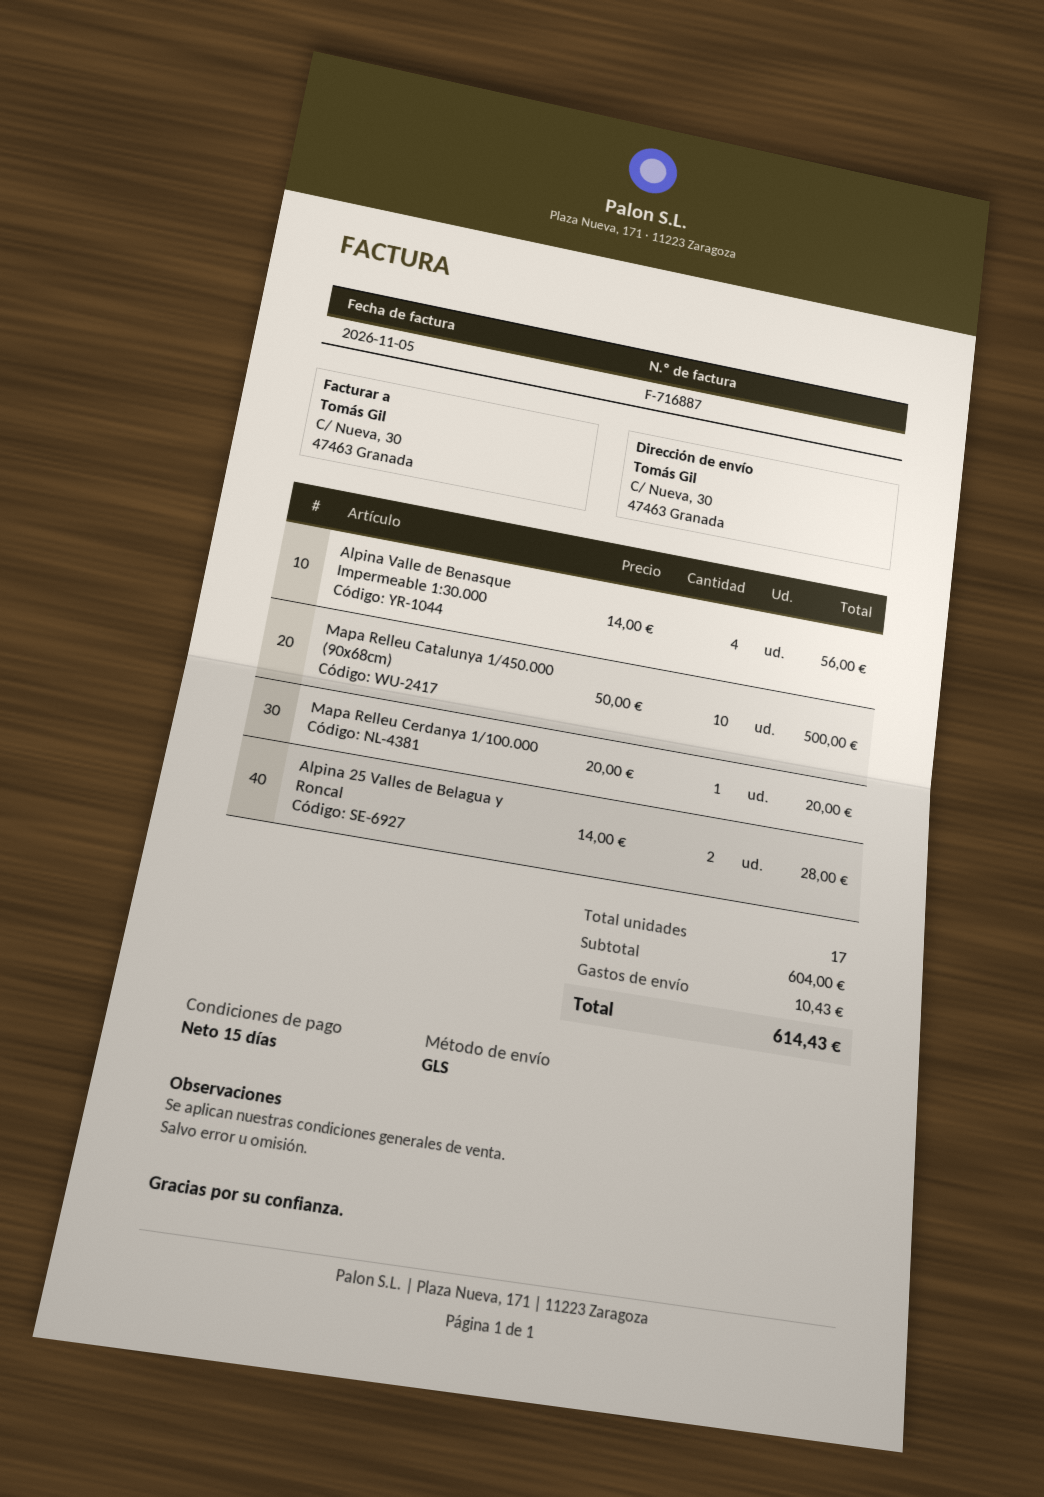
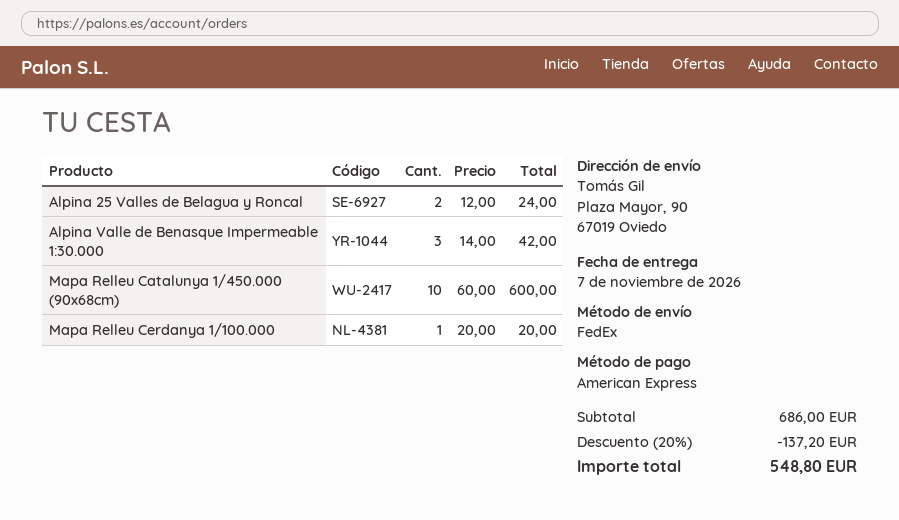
shipping method: GLS -> FedEx
ship to: C/ Nueva, 30, 47463 Granada -> Plaza Mayor, 90, 67019 Oviedo
Alpina Valle de Benasque Impermeable 1:30.000: 4 x 14.00 = 56.00 -> 3 x 14.00 = 42.00
Mapa Relleu Catalunya 1/450.000 (90x68cm): 10 x 50.00 = 500.00 -> 10 x 60.00 = 600.00
Alpina 25 Valles de Belagua y Roncal: 2 x 14.00 = 28.00 -> 2 x 12.00 = 24.00
subtotal: 604.00 -> 686.00
discount: none -> 20% = 137.20
shipping: 10.43 -> none
total: 614.43 -> 548.80

